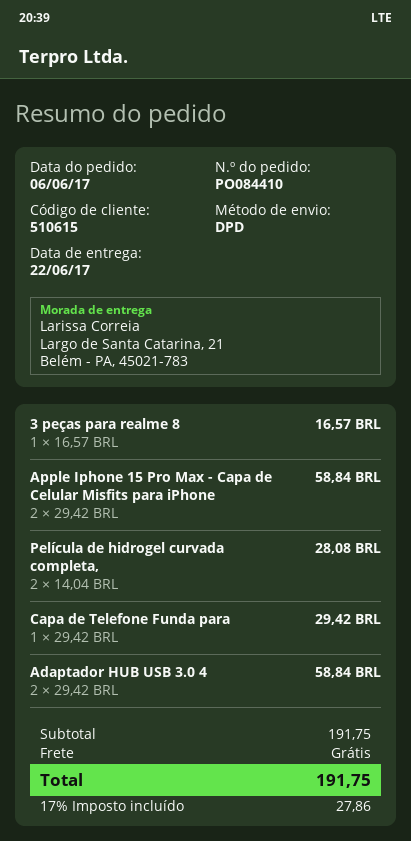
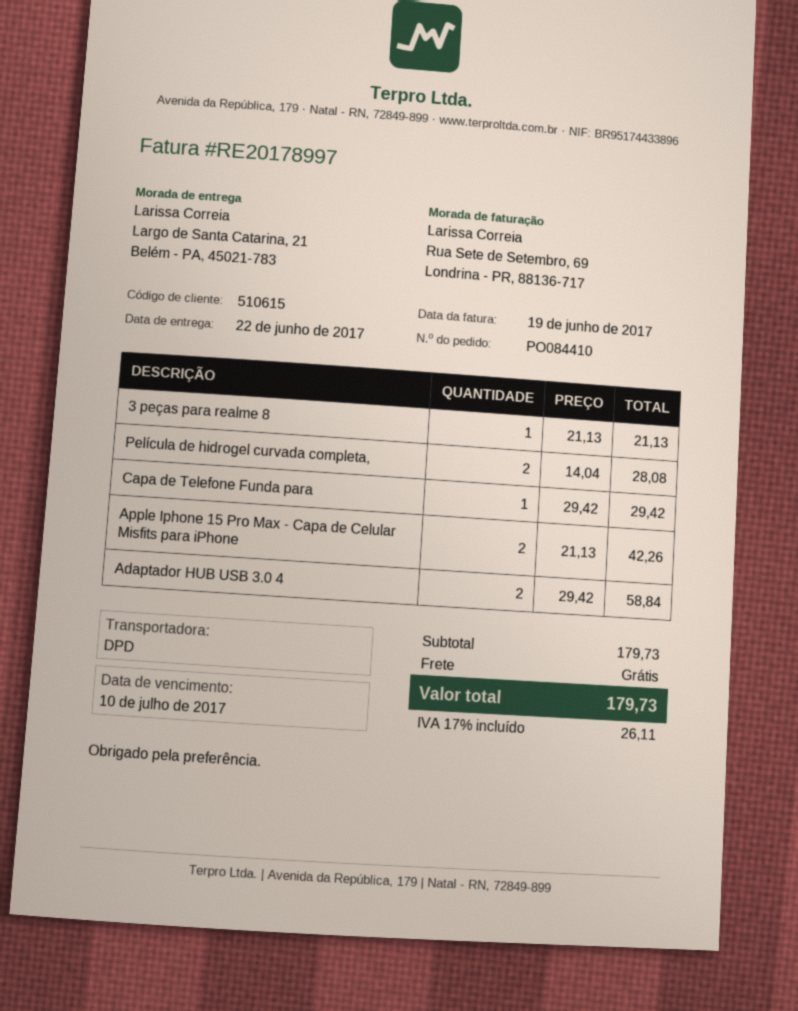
3 peças para realme 8: 1 x 16.57 = 16.57 -> 1 x 21.13 = 21.13
Apple Iphone 15 Pro Max - Capa de Celular Misfits para iPhone: 2 x 29.42 = 58.84 -> 2 x 21.13 = 42.26
subtotal: 191.75 -> 179.73
tax: 17% = 27.86 -> 17% = 26.11
total: 191.75 -> 179.73

